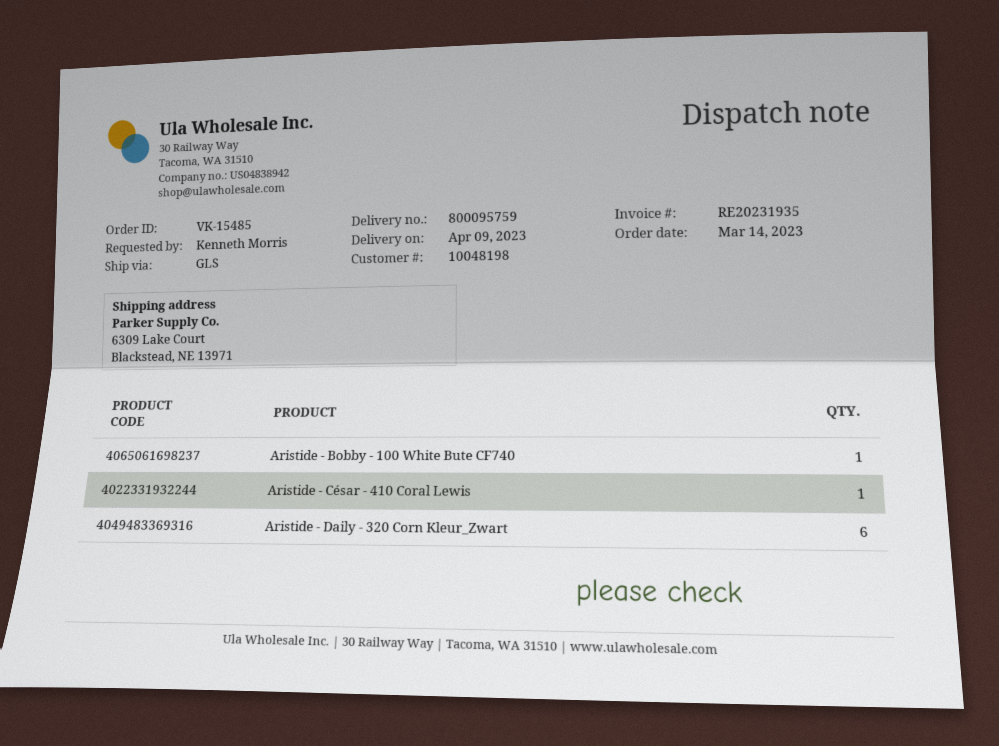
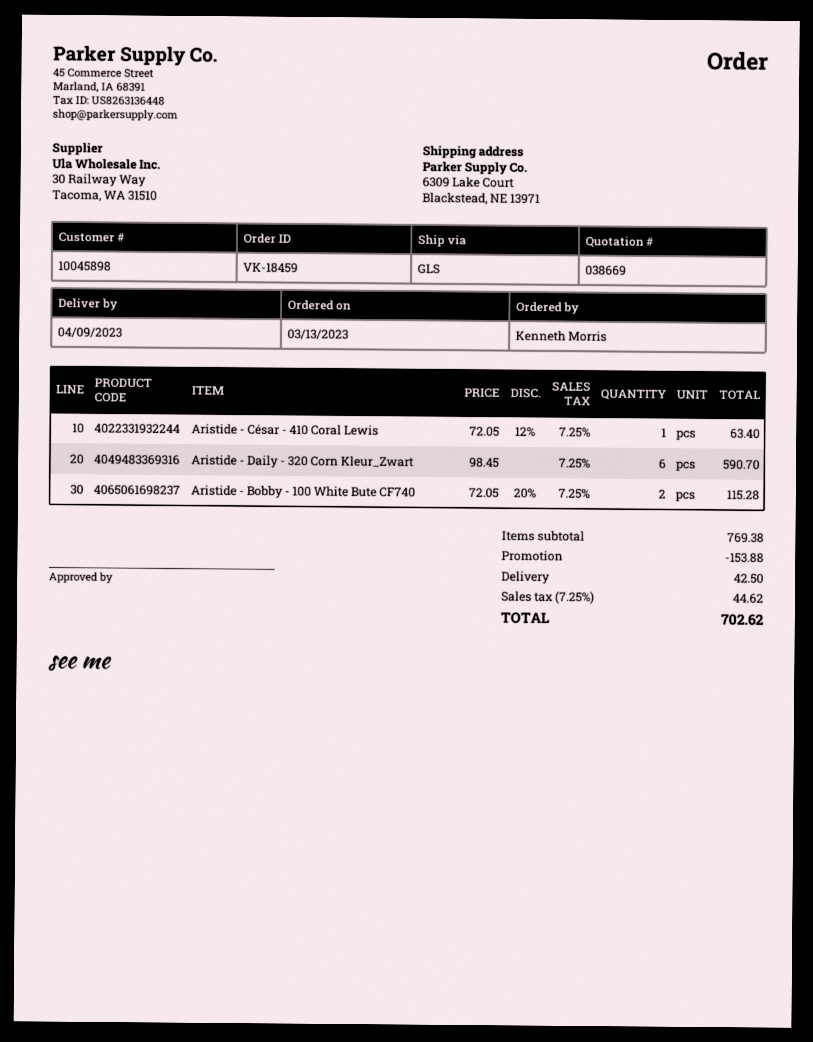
order number: VK-15485 -> VK-18459
order date: 2023-03-14 -> 2023-03-13
customer number: 10048198 -> 10045898
Aristide - Bobby - 100 White Bute CF740: 1 -> 2

